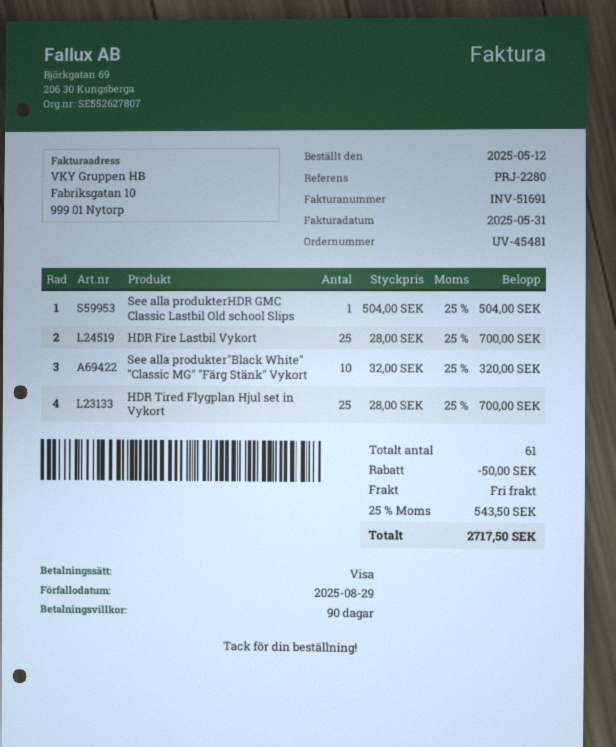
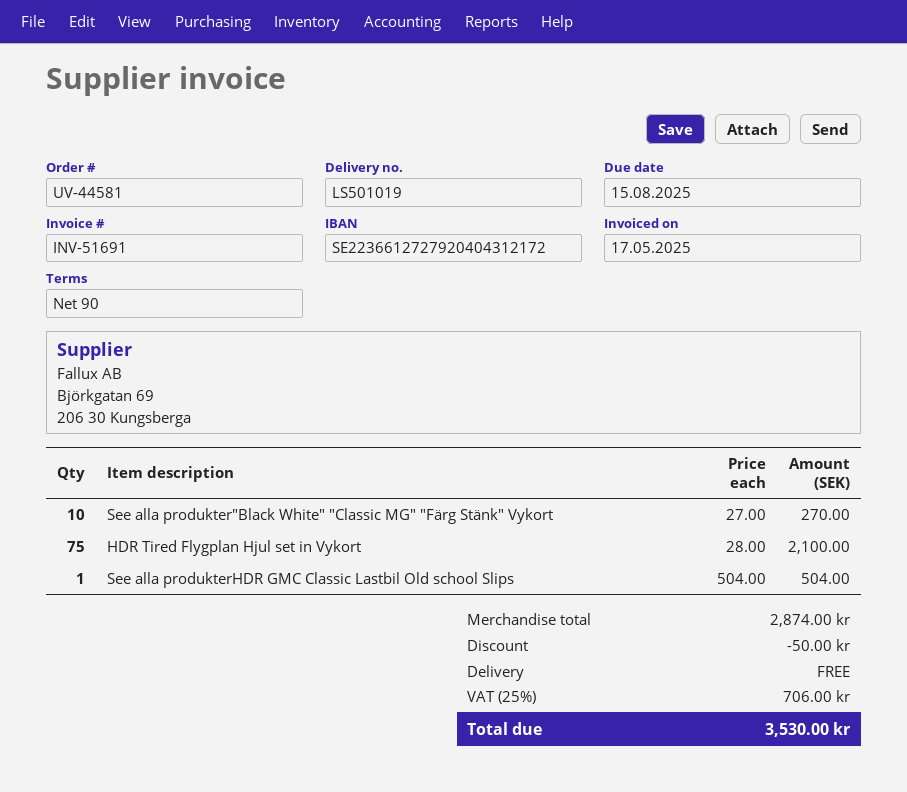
order number: UV-45481 -> UV-44581
invoice date: 2025-05-31 -> 2025-05-17
due date: 2025-08-29 -> 2025-08-15
HDR Fire Lastbil Vykort: 25 x 28.00 = 700.00 -> none
See alla produkter"Black White" "Classic MG" "Färg Stänk" Vykort: 10 x 32.00 = 320.00 -> 10 x 27.00 = 270.00
HDR Tired Flygplan Hjul set in Vykort: 25 x 28.00 = 700.00 -> 75 x 28.00 = 2100.00
tax: 25% = 543.50 -> 25% = 706.00
total: 2717.50 -> 3530.00

